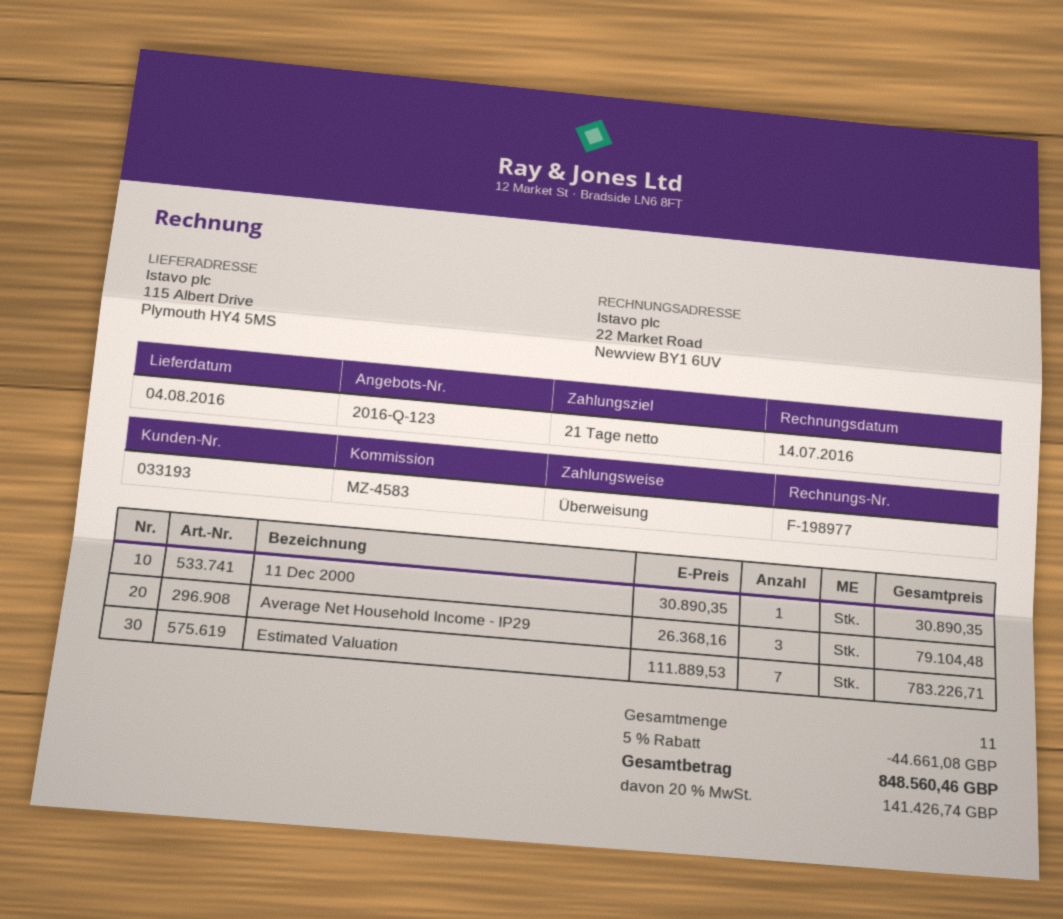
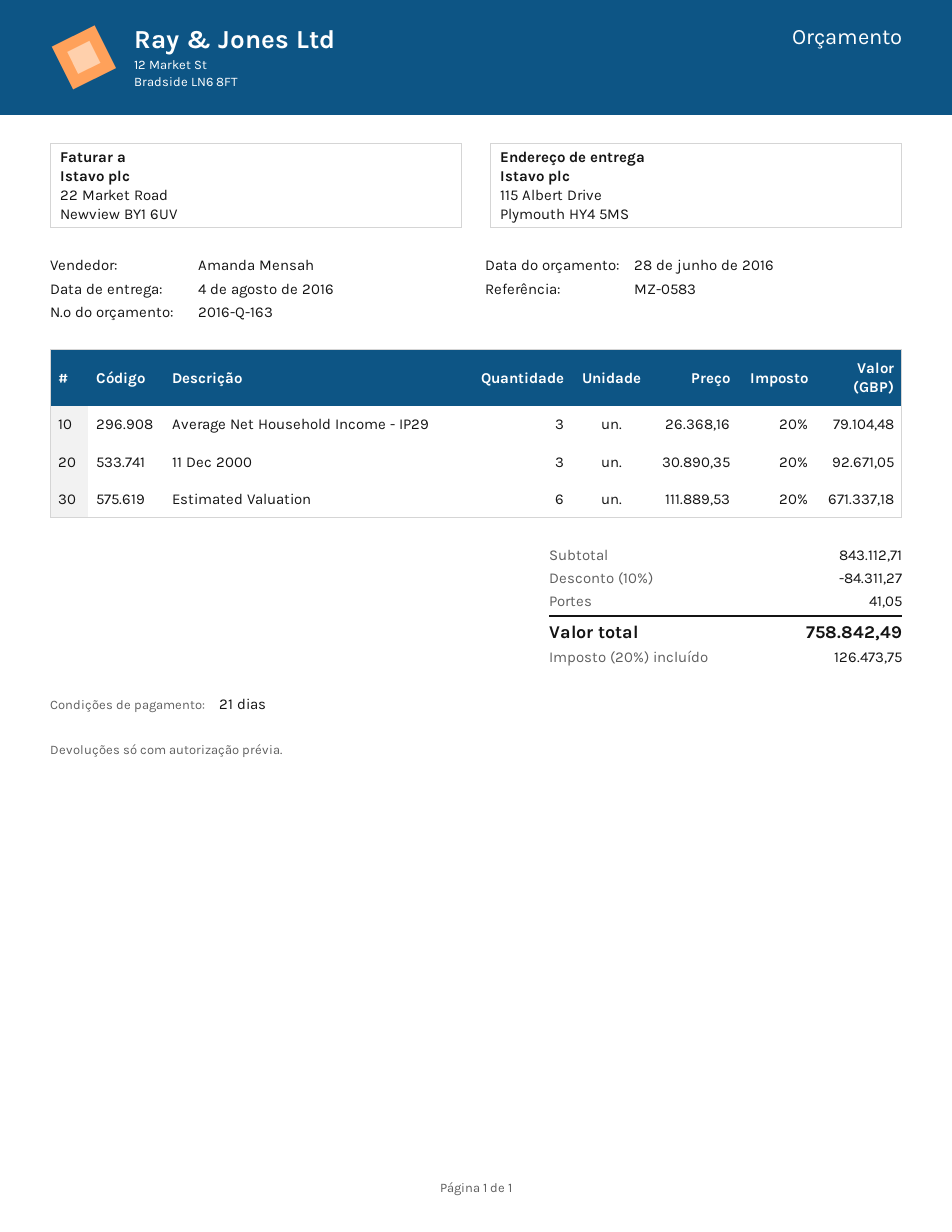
quote number: 2016-Q-123 -> 2016-Q-163
reference: MZ-4583 -> MZ-0583
11 Dec 2000: 1 x 30890.35 = 30890.35 -> 3 x 30890.35 = 92671.05
Estimated Valuation: 7 x 111889.53 = 783226.71 -> 6 x 111889.53 = 671337.18
discount: 5% = 44661.08 -> 10% = 84311.27
shipping: none -> 41.05
tax: 20% = 141426.74 -> 20% = 126473.75
total: 848560.46 -> 758842.49

